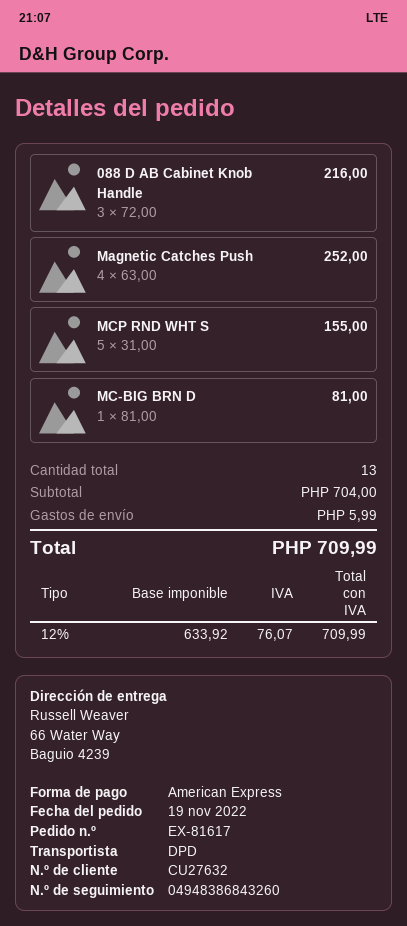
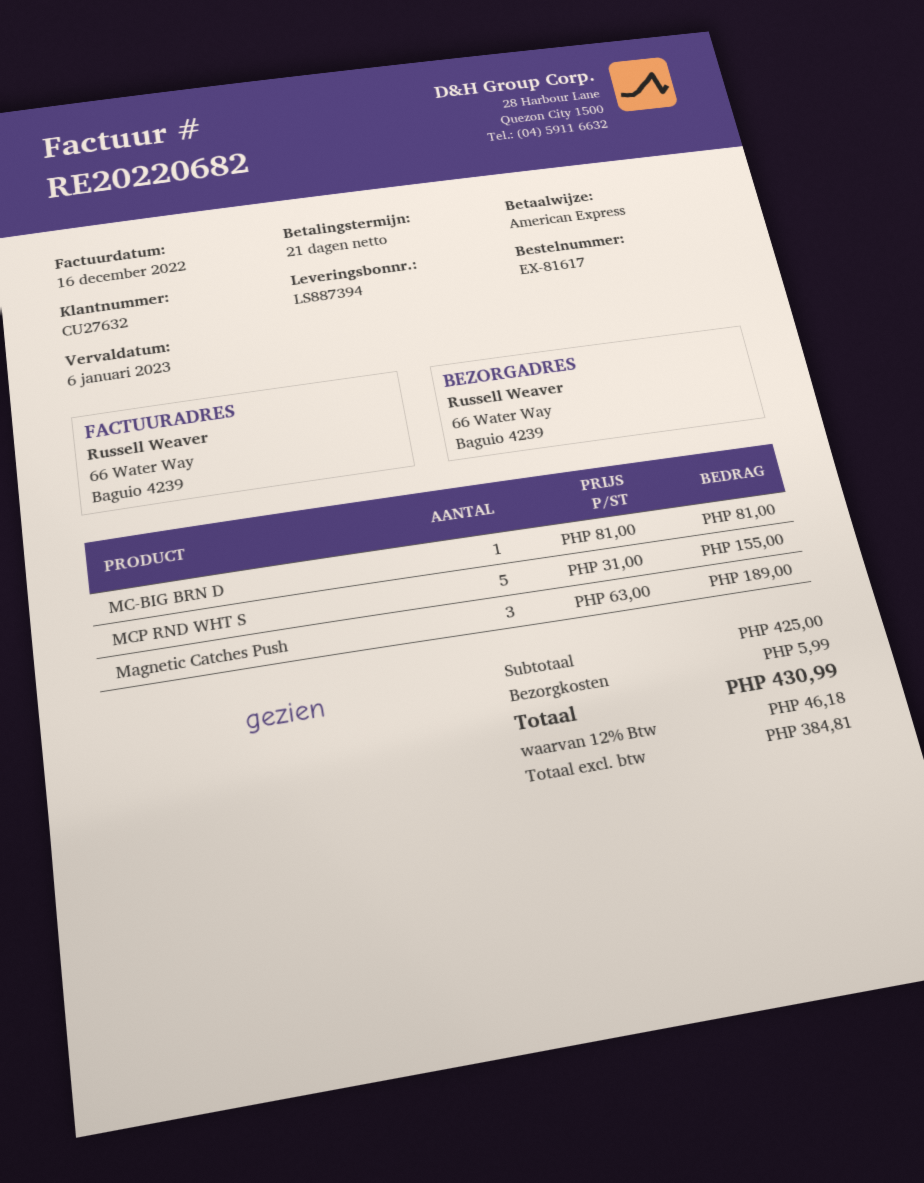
088 D AB Cabinet Knob Handle: 3 x 72.00 = 216.00 -> none
Magnetic Catches Push: 4 x 63.00 = 252.00 -> 3 x 63.00 = 189.00
subtotal: 704.00 -> 425.00
net: 633.92 -> 384.81
tax: 12% = 76.07 -> 12% = 46.18
total: 709.99 -> 430.99

